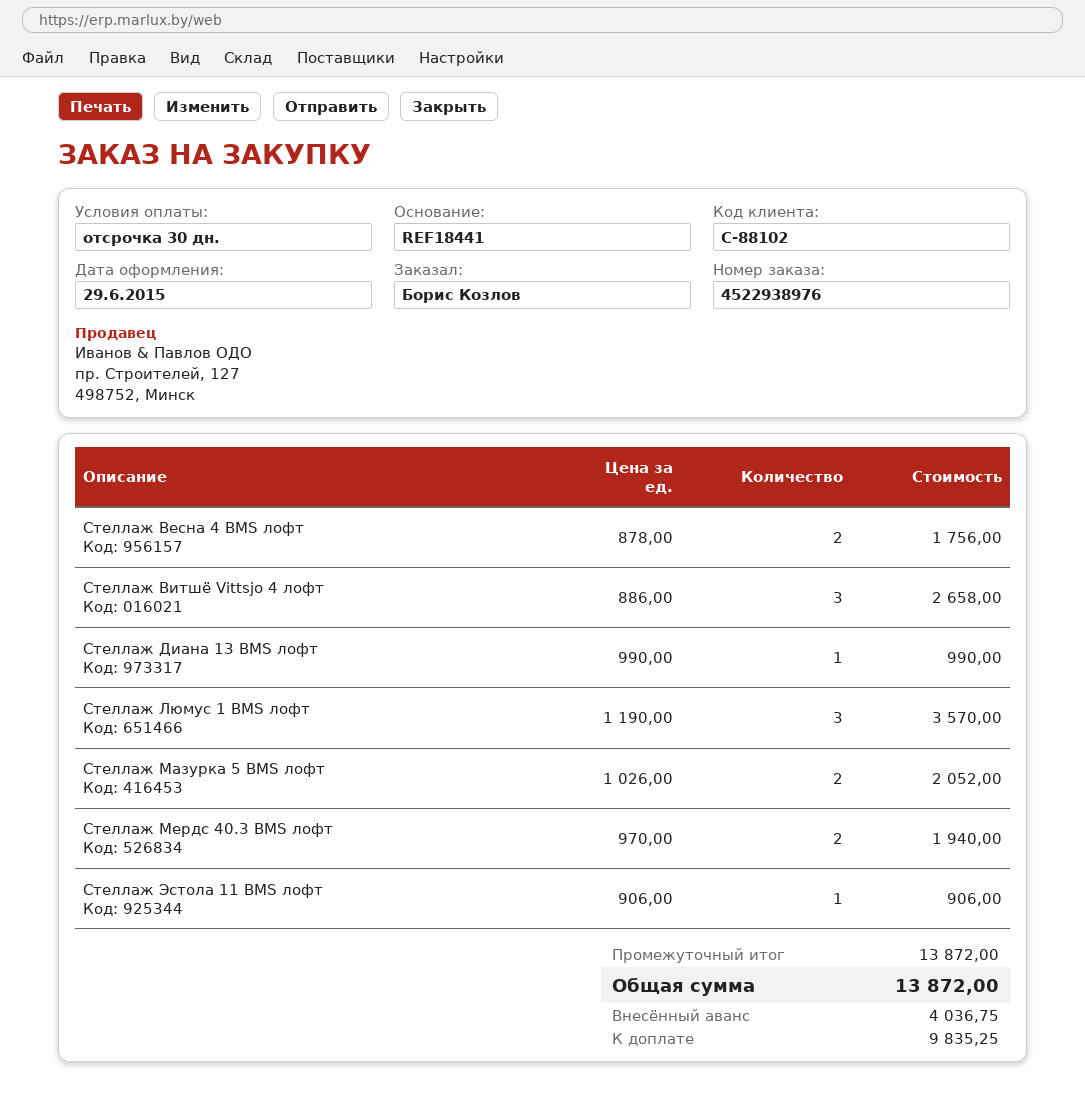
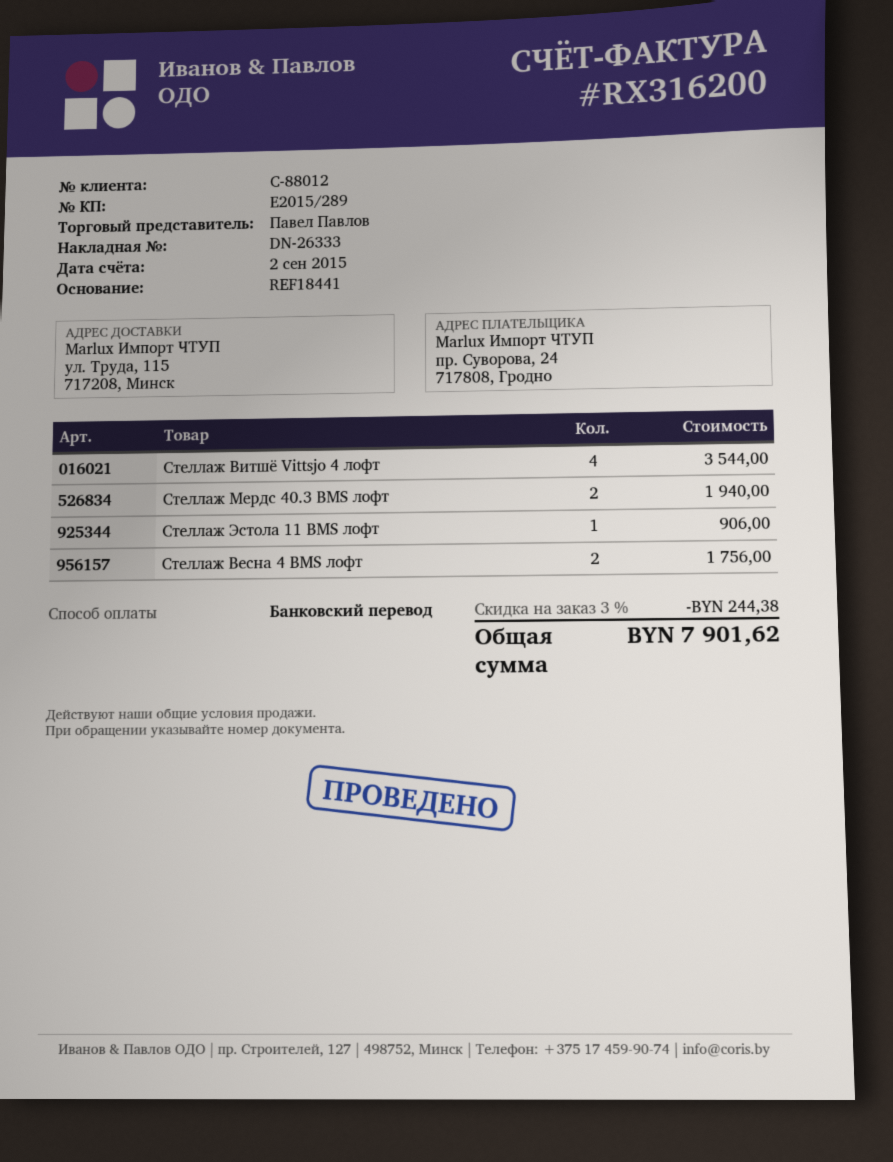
customer number: C-88102 -> C-88012
Стеллаж Витшё Vittsjo 4 лофт: 3 for 2658.00 -> 4 for 3544.00
Стеллаж Диана 13 BMS лофт: 1 for 990.00 -> none
Стеллаж Люмус 1 BMS лофт: 3 for 3570.00 -> none
Стеллаж Мазурка 5 BMS лофт: 2 for 2052.00 -> none
discount: none -> 3% = 244.38
total: 13872.00 -> 7901.62

